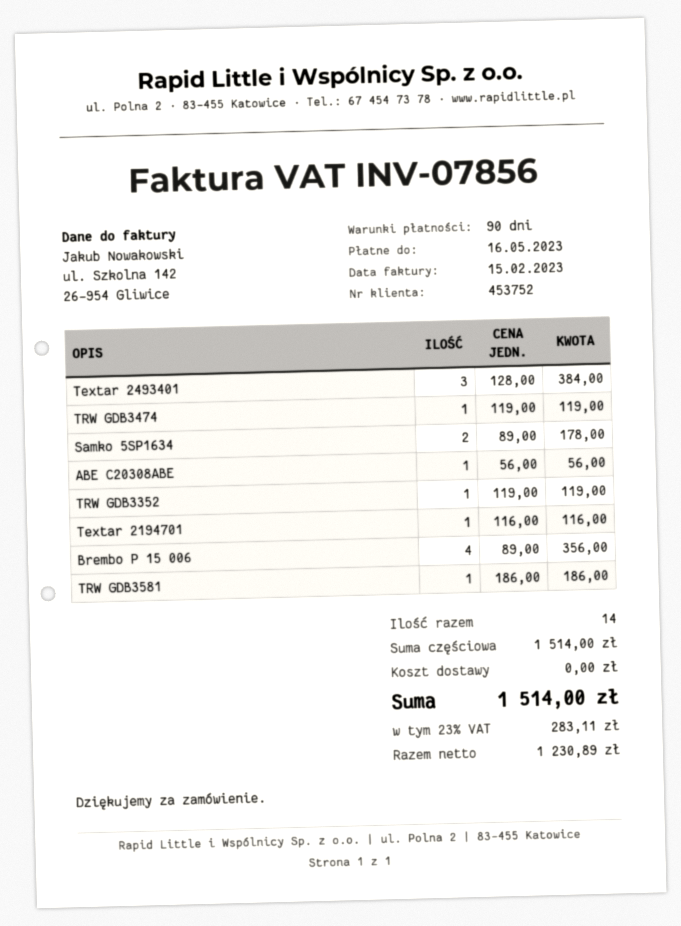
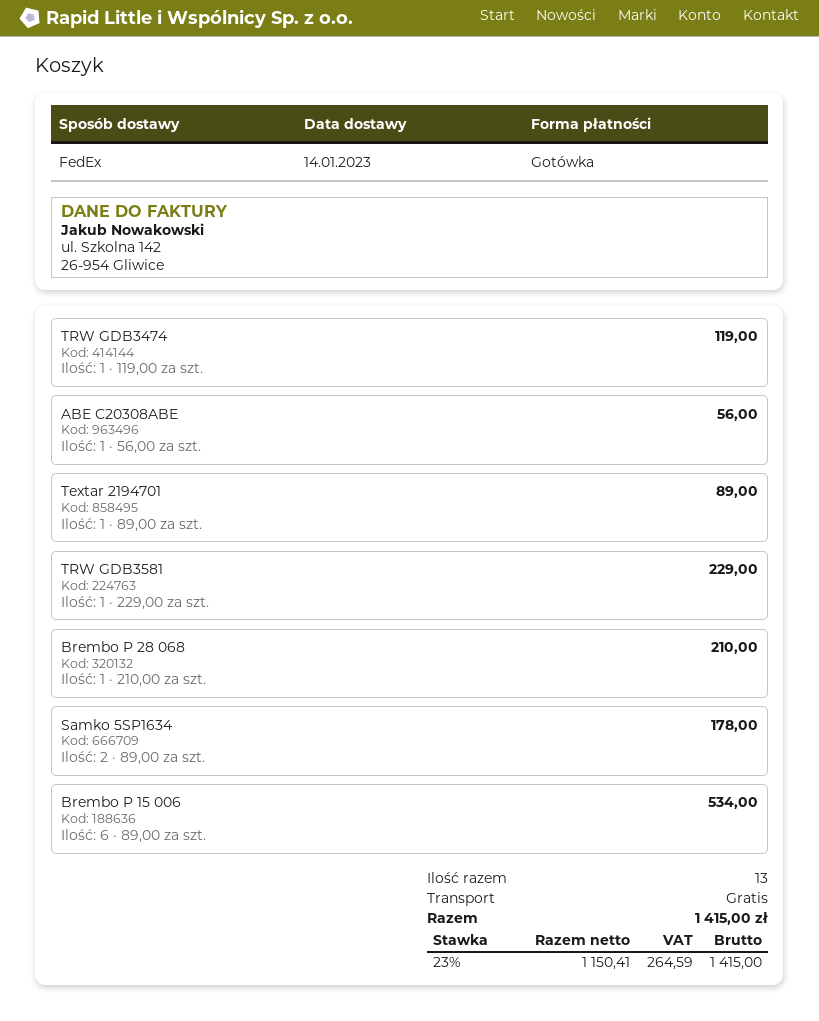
Textar 2493401: 3 x 128.00 = 384.00 -> none
TRW GDB3352: 1 x 119.00 = 119.00 -> none
Textar 2194701: 1 x 116.00 = 116.00 -> 1 x 89.00 = 89.00
Brembo P 15 006: 4 x 89.00 = 356.00 -> 6 x 89.00 = 534.00
TRW GDB3581: 1 x 186.00 = 186.00 -> 1 x 229.00 = 229.00
Brembo P 28 068: none -> 1 x 210.00 = 210.00
total quantity: 14 -> 13
net: 1230.89 -> 1150.41
tax: 23% = 283.11 -> 23% = 264.59
total: 1514.00 -> 1415.00

